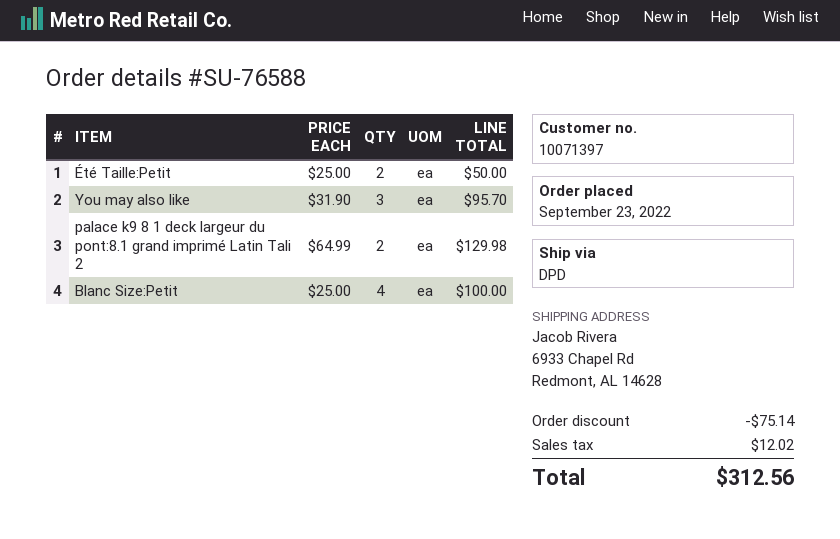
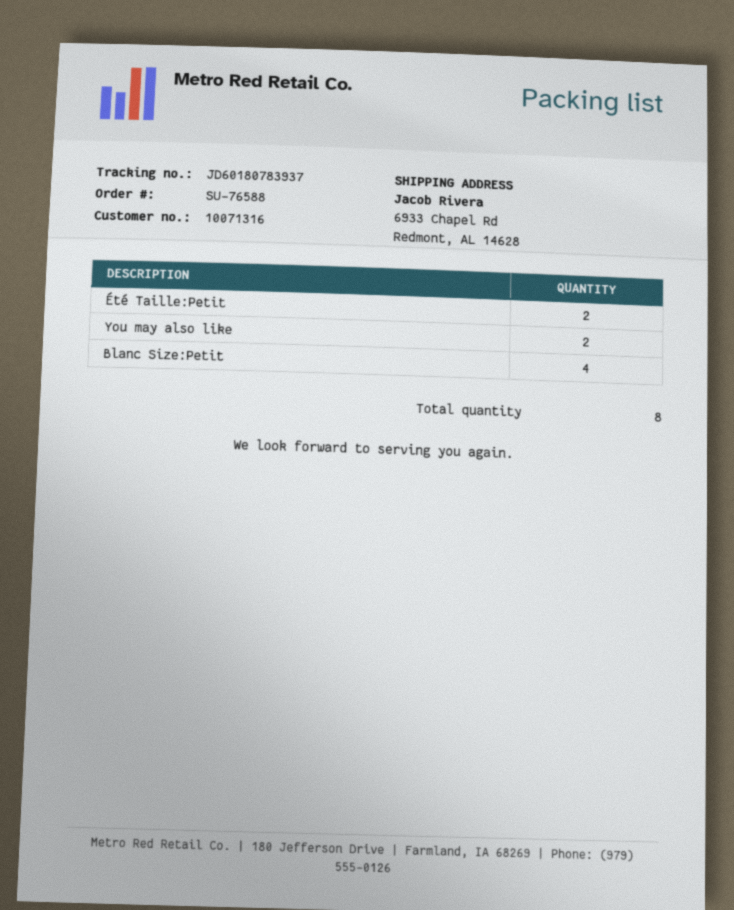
customer number: 10071397 -> 10071316
You may also like: 3 -> 2
palace k9 8 1 deck largeur du pont:8.1 grand imprimé Latin Tali 2: 2 -> none

